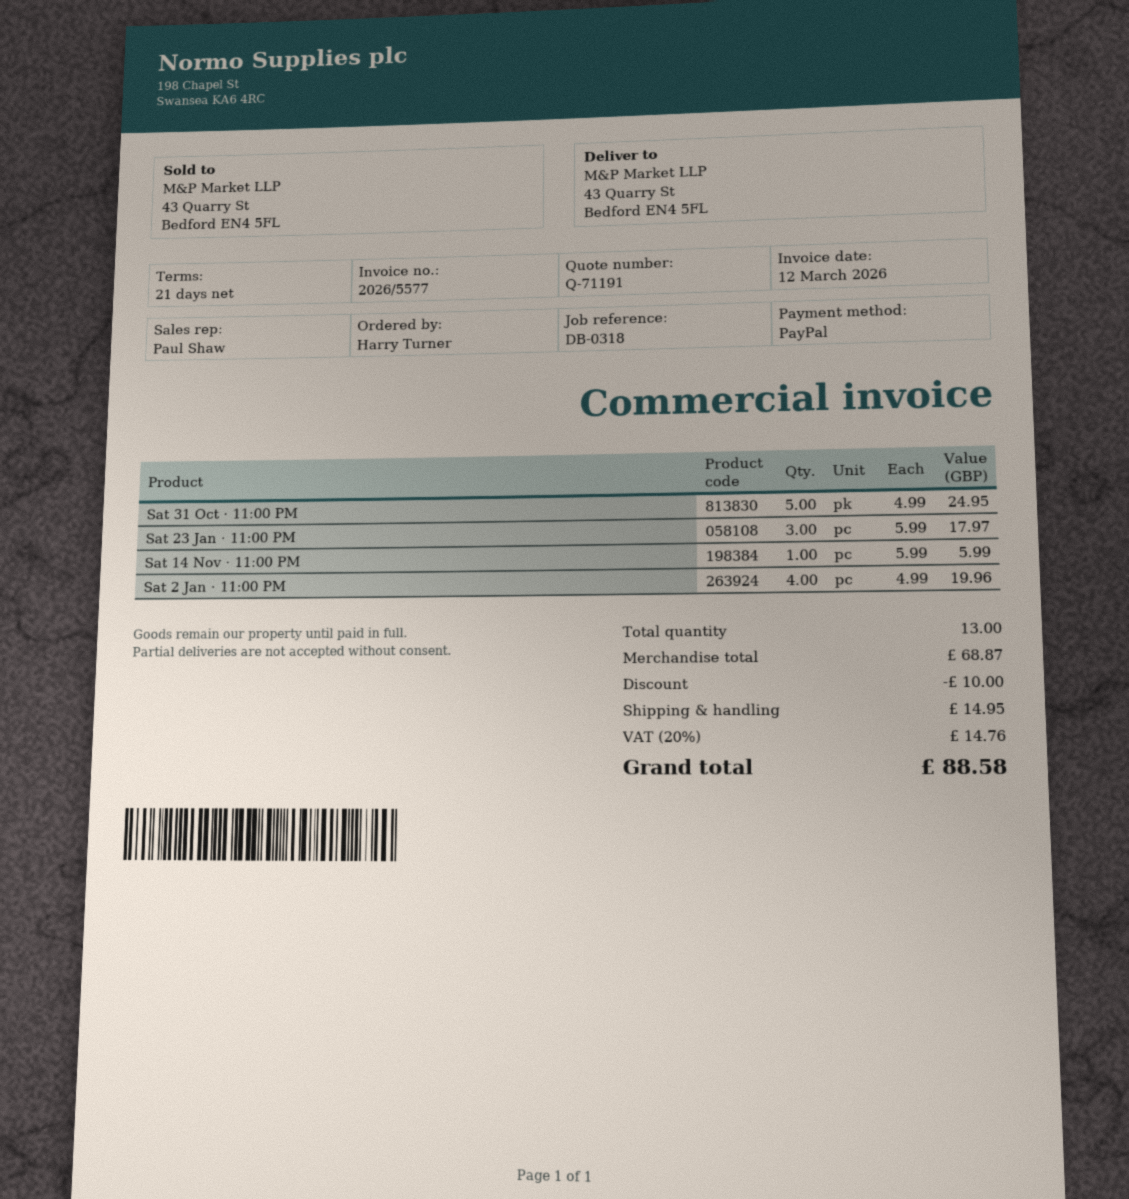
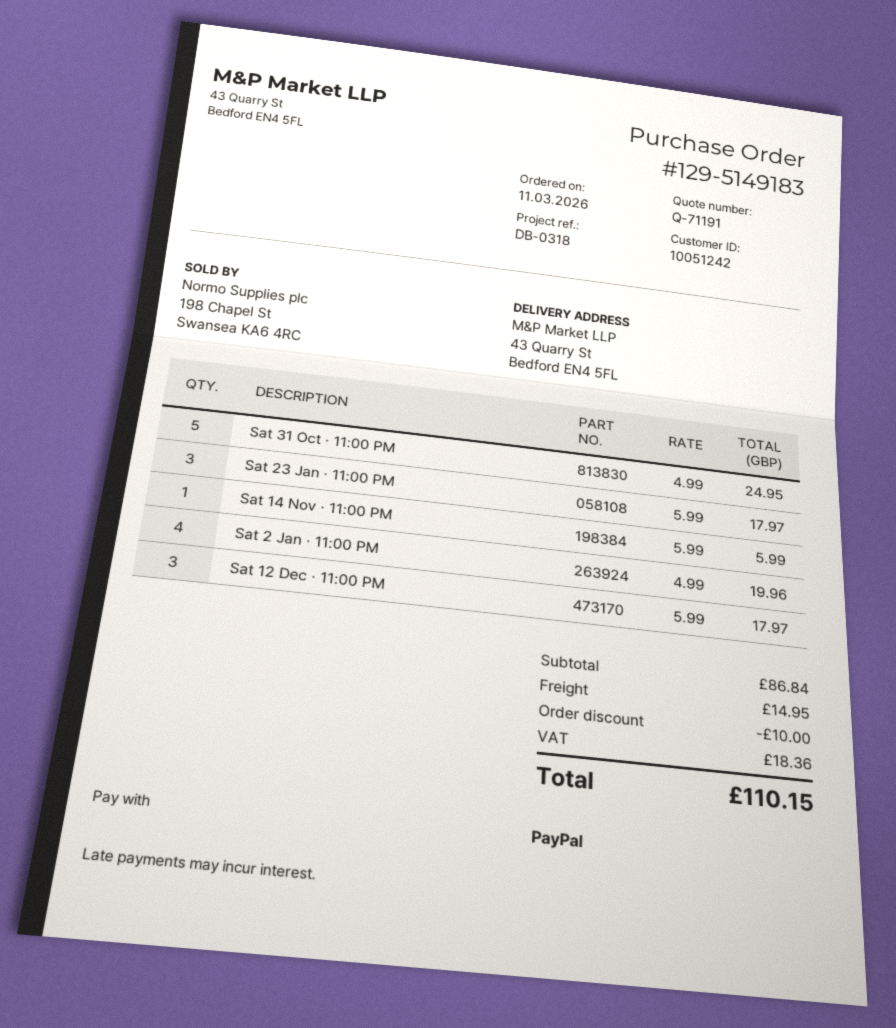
Sat 12 Dec · 11:00 PM: none -> 3 x 5.99 = 17.97
subtotal: 68.87 -> 86.84
tax: 14.76 -> 18.36
total: 88.58 -> 110.15

